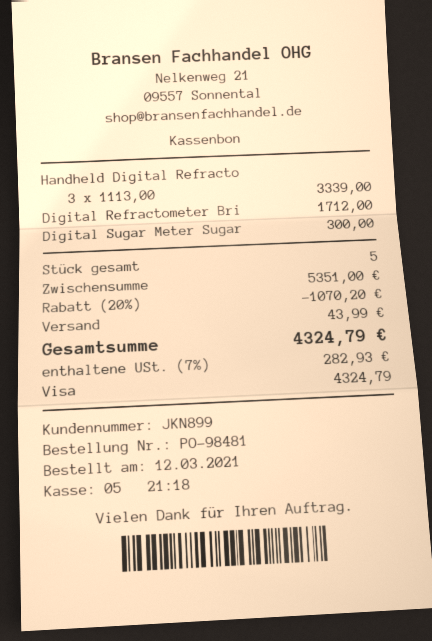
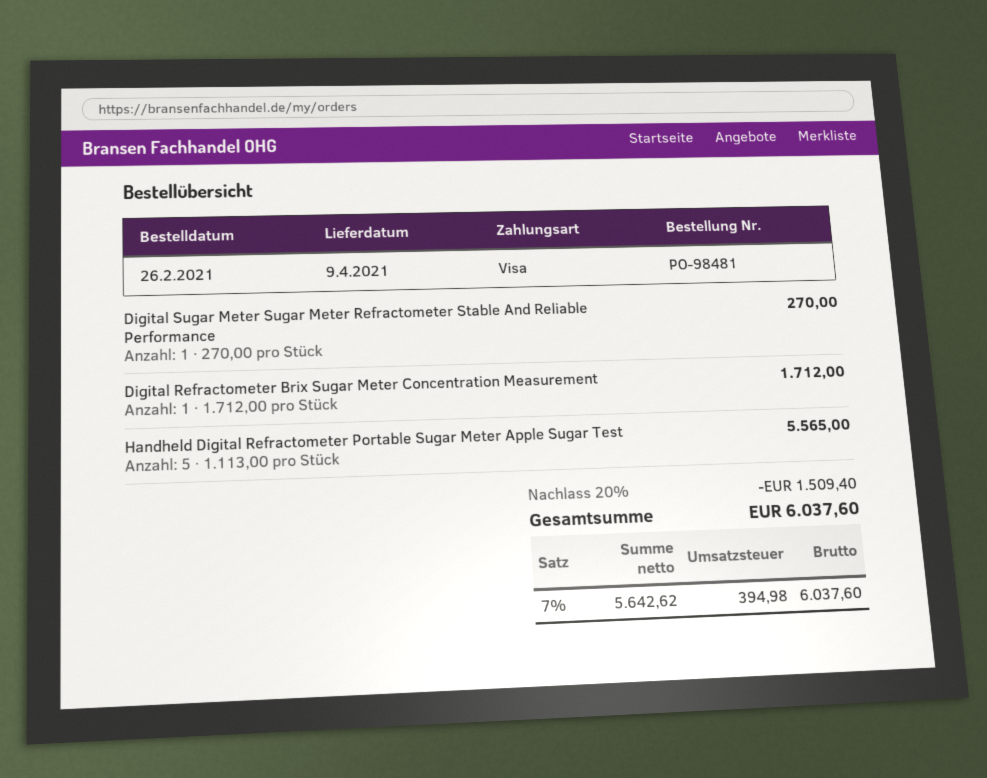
order date: 2021-03-12 -> 2021-02-26
Handheld Digital Refracto: 3 x 1113.00 = 3339.00 -> 5 x 1113.00 = 5565.00
Digital Sugar Meter Sugar: 1 x 300.00 = 300.00 -> 1 x 270.00 = 270.00
discount: 20% = 1070.20 -> 20% = 1509.40
shipping: 43.99 -> none
tax: 7% = 282.93 -> 7% = 394.98
total: 4324.79 -> 6037.60

